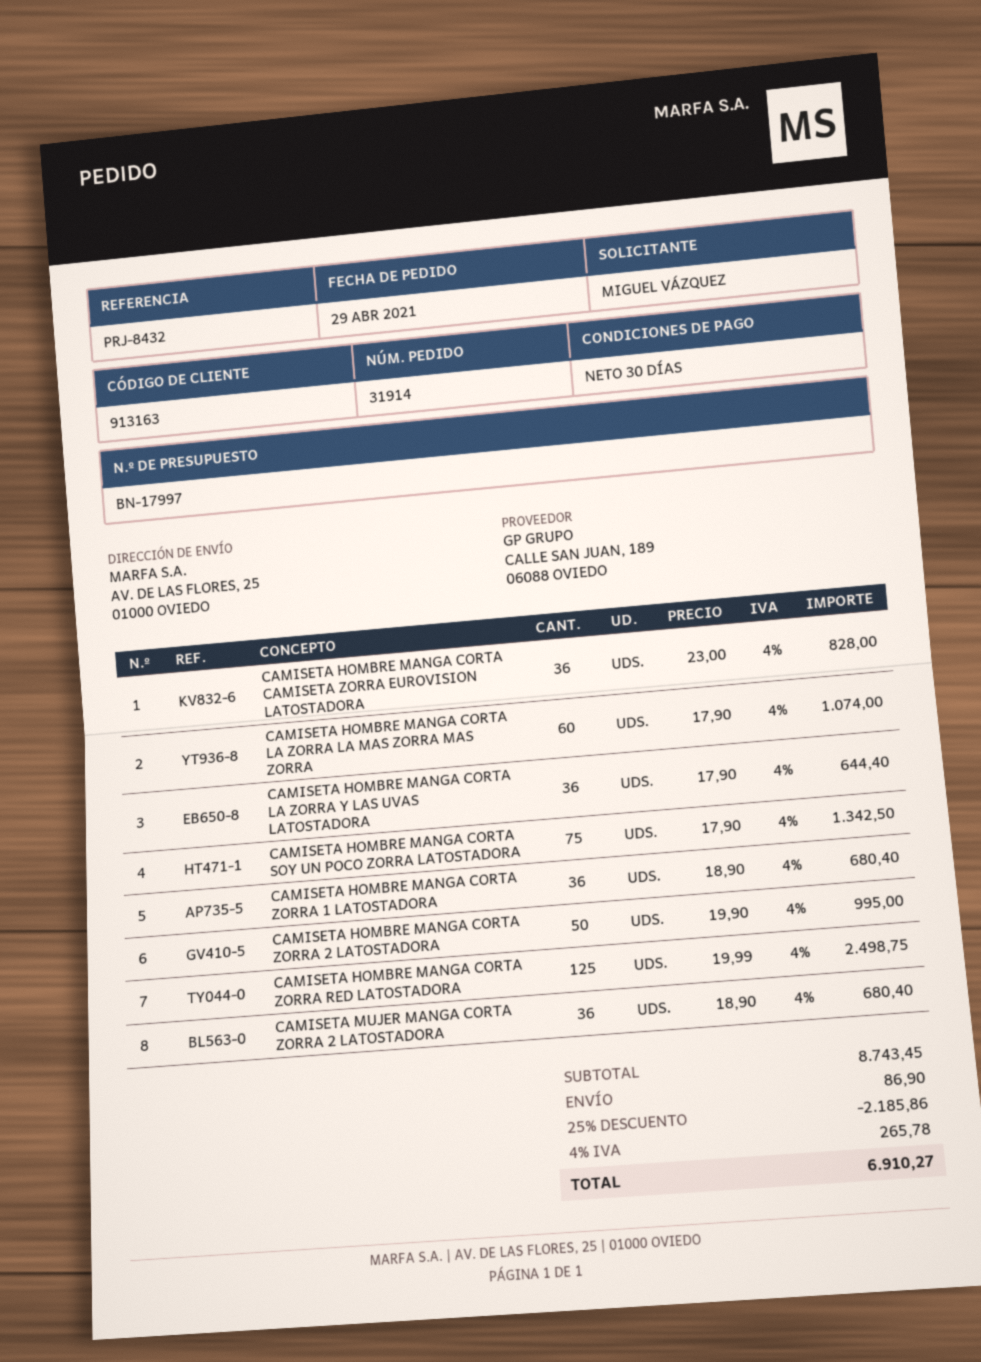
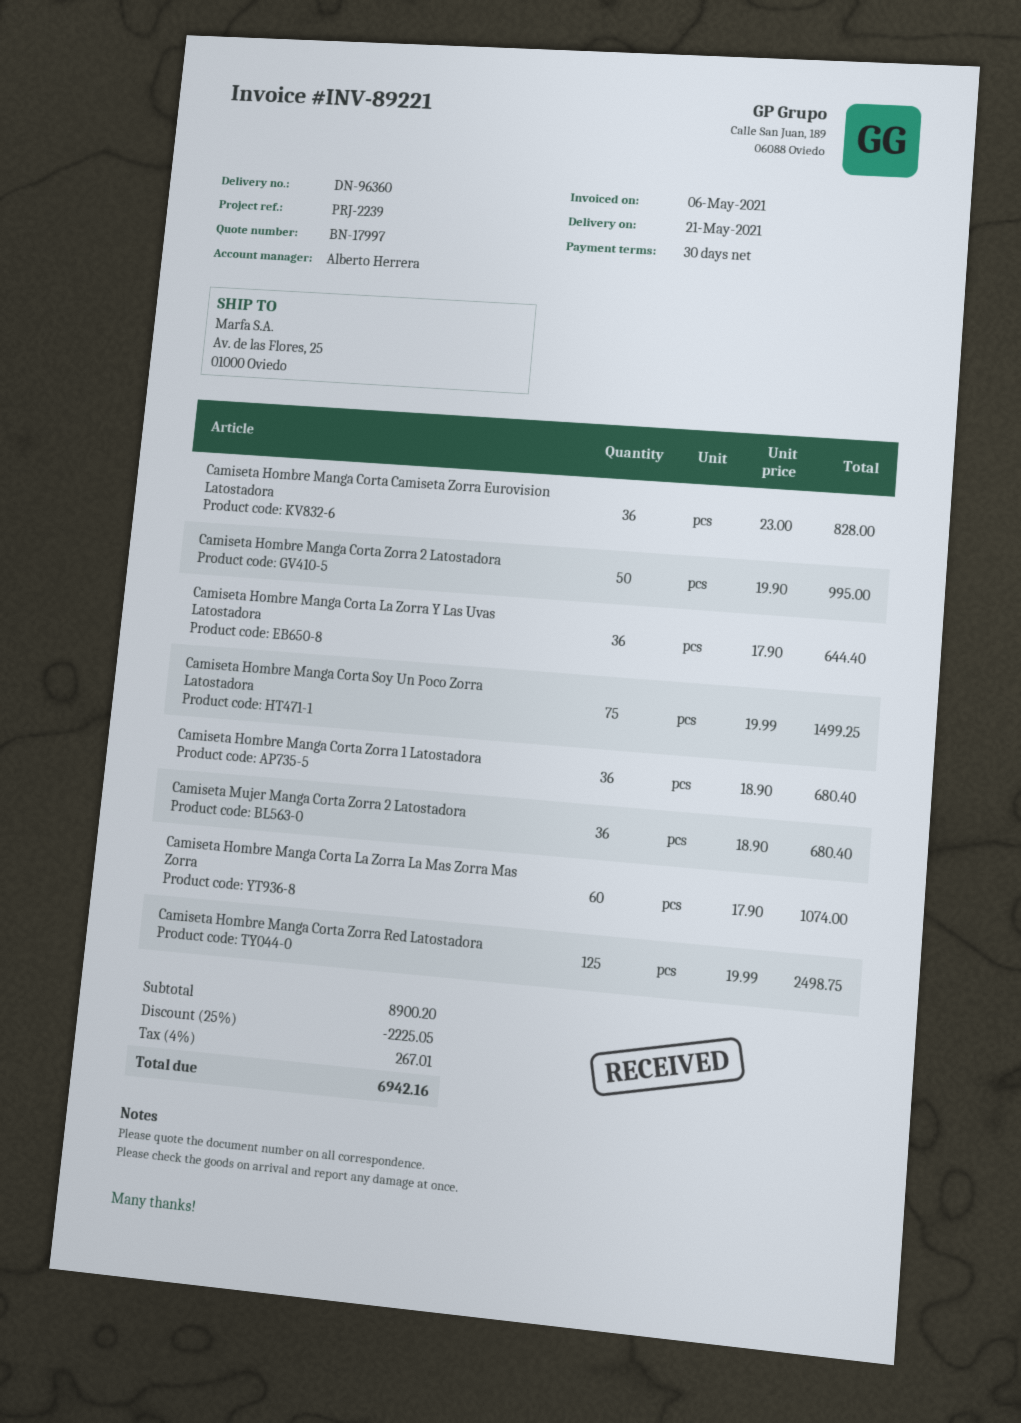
reference: PRJ-8432 -> PRJ-2239
CAMISETA HOMBRE MANGA CORTA SOY UN POCO ZORRA LATOSTADORA: 75 x 17.90 = 1342.50 -> 75 x 19.99 = 1499.25
subtotal: 8743.45 -> 8900.20
discount: 25% = 2185.86 -> 25% = 2225.05
shipping: 86.90 -> none
tax: 4% = 265.78 -> 4% = 267.01
total: 6910.27 -> 6942.16

